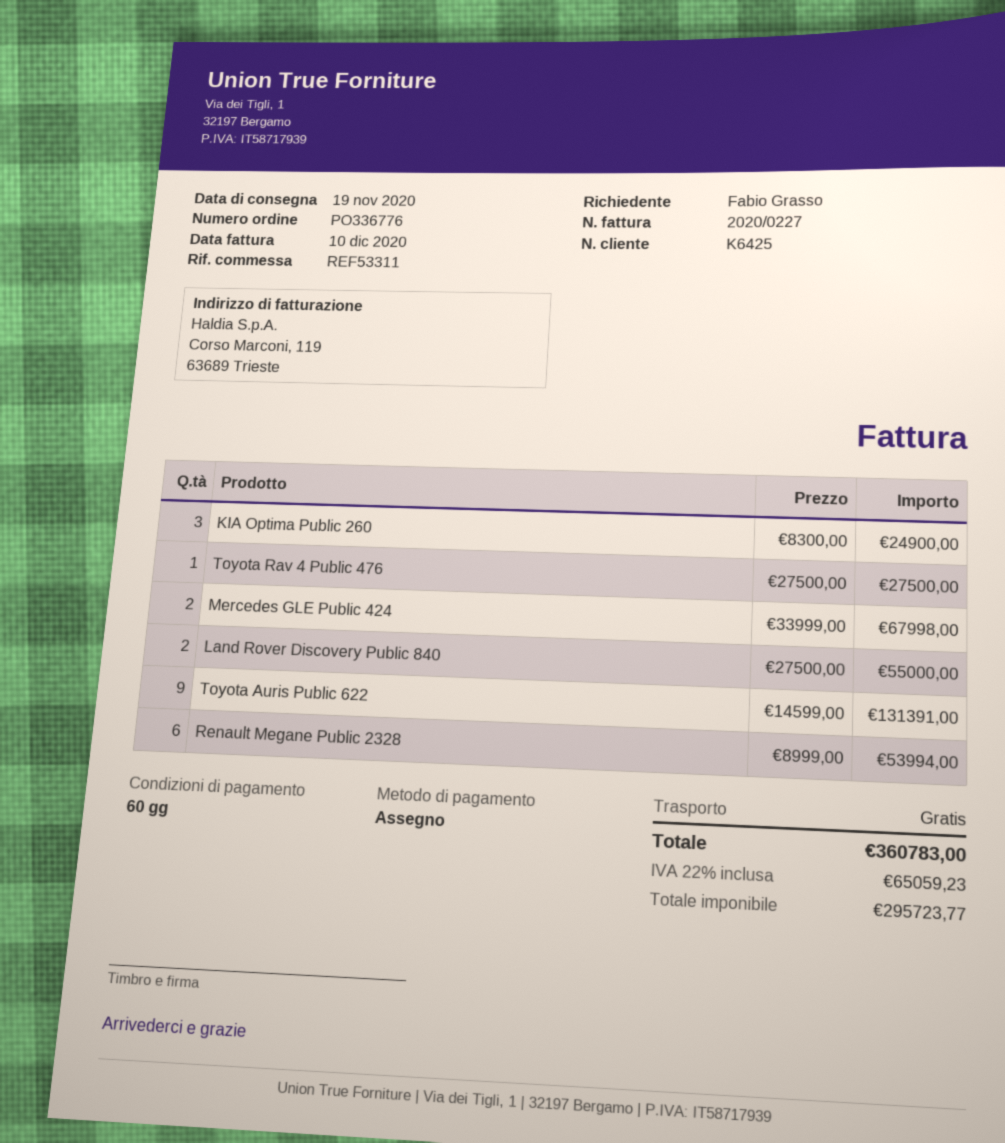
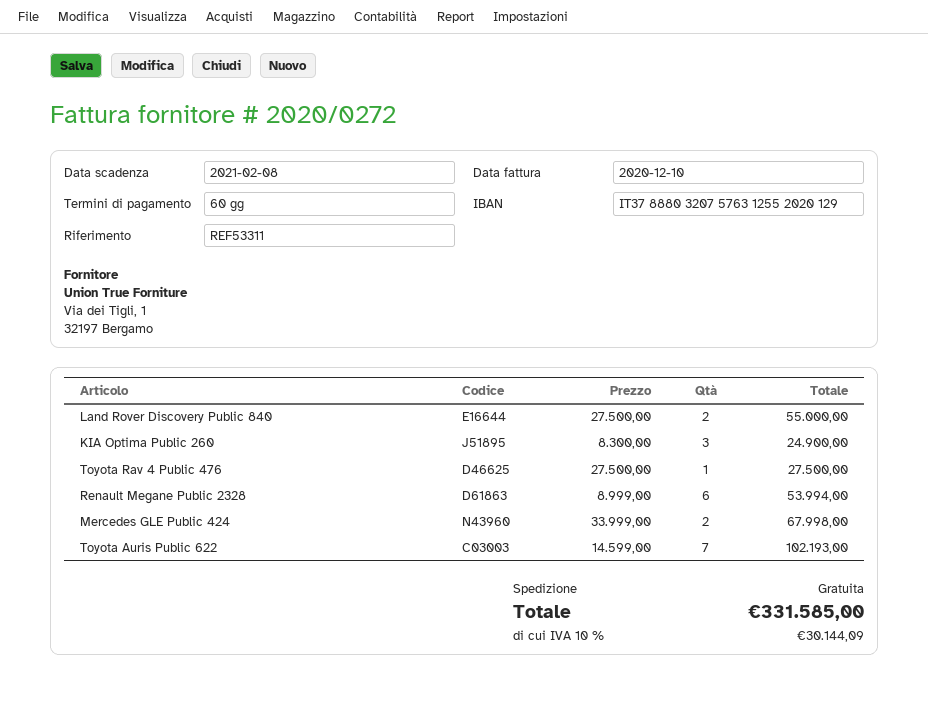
invoice number: 2020/0227 -> 2020/0272
Toyota Auris Public 622: 9 x 14599.00 = 131391.00 -> 7 x 14599.00 = 102193.00
tax: 22% = 65059.23 -> 10% = 30144.09
total: 360783.00 -> 331585.00

